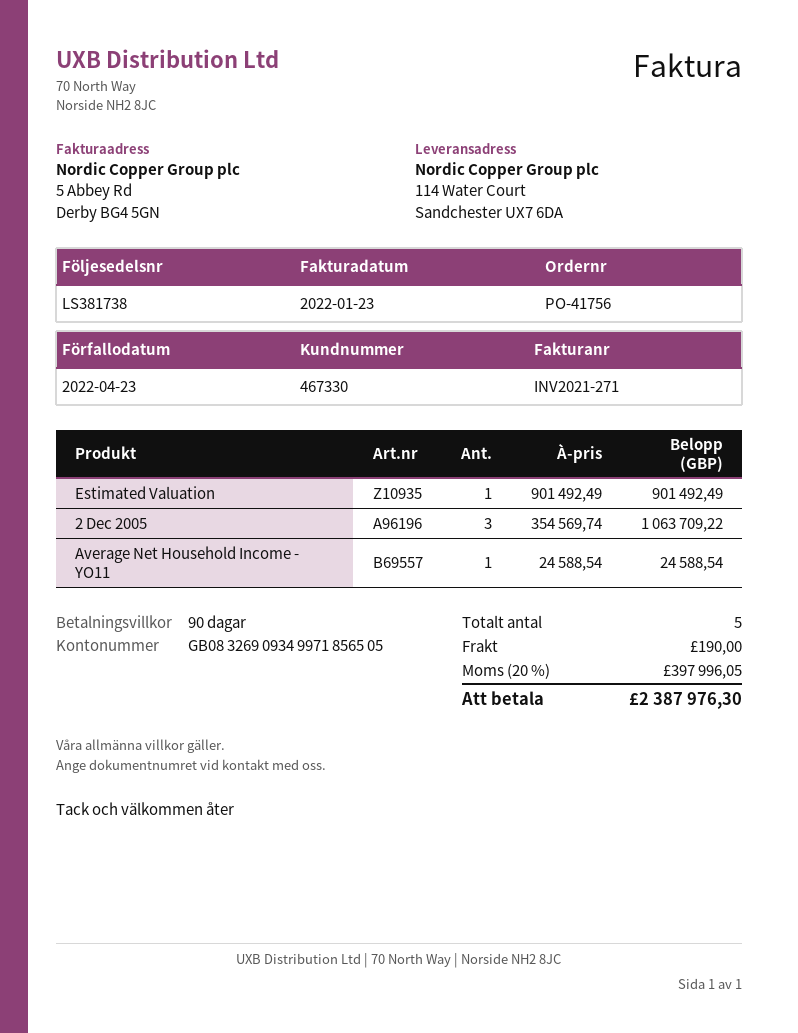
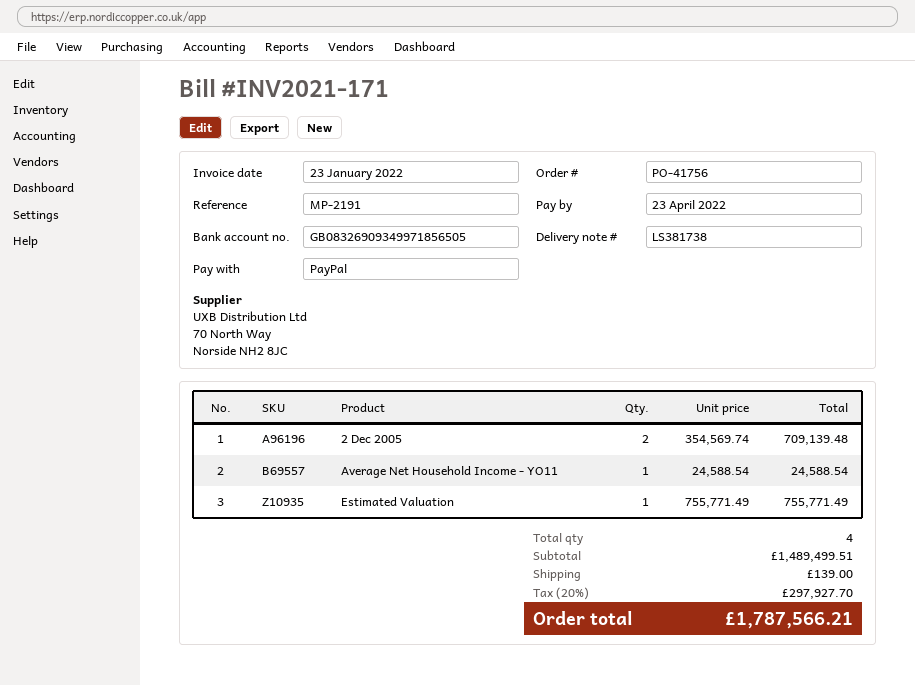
invoice number: INV2021-271 -> INV2021-171
Estimated Valuation: 1 x 901492.49 = 901492.49 -> 1 x 755771.49 = 755771.49
2 Dec 2005: 3 x 354569.74 = 1063709.22 -> 2 x 354569.74 = 709139.48
total quantity: 5 -> 4
shipping: 190.00 -> 139.00
tax: 20% = 397996.05 -> 20% = 297927.70
total: 2387976.30 -> 1787566.21

